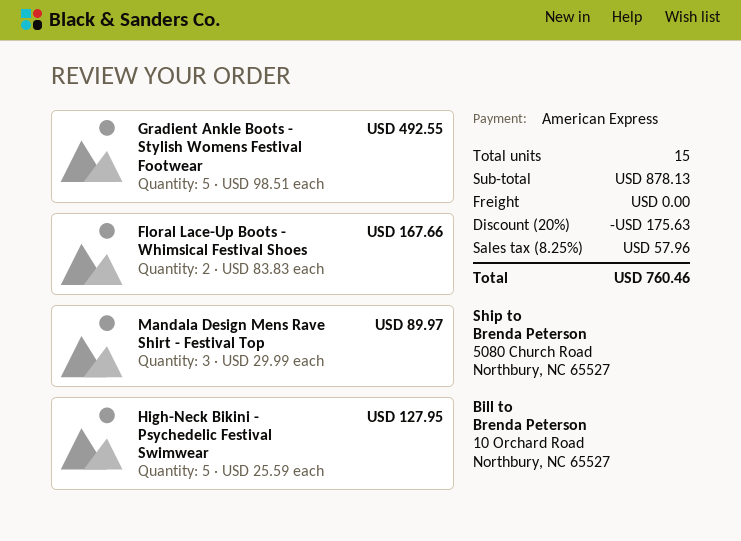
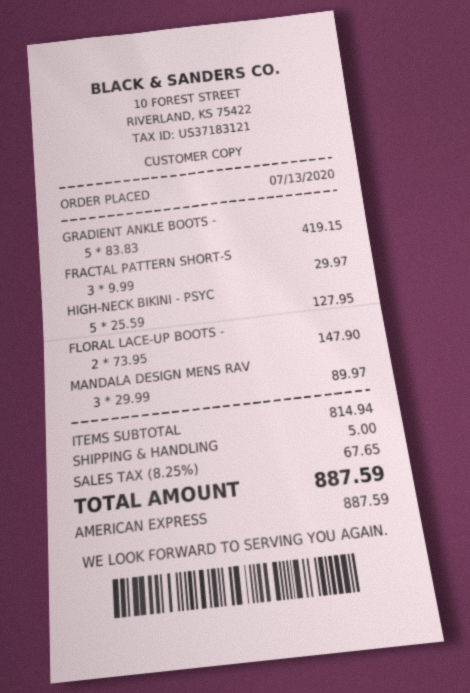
Gradient Ankle Boots - Stylish Womens Festival Footwear: 5 x 98.51 = 492.55 -> 5 x 83.83 = 419.15
Floral Lace-Up Boots - Whimsical Festival Shoes: 2 x 83.83 = 167.66 -> 2 x 73.95 = 147.90
FRACTAL PATTERN SHORT-S: none -> 3 x 9.99 = 29.97
subtotal: 878.13 -> 814.94
discount: 20% = 175.63 -> none
shipping: 0.00 -> 5.00
tax: 8.25% = 57.96 -> 8.25% = 67.65
total: 760.46 -> 887.59

